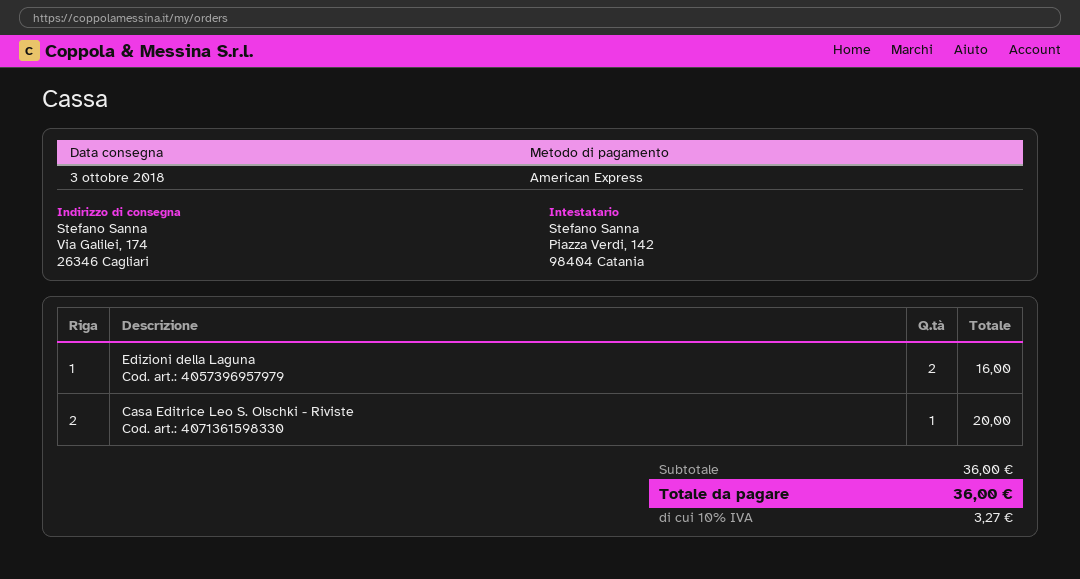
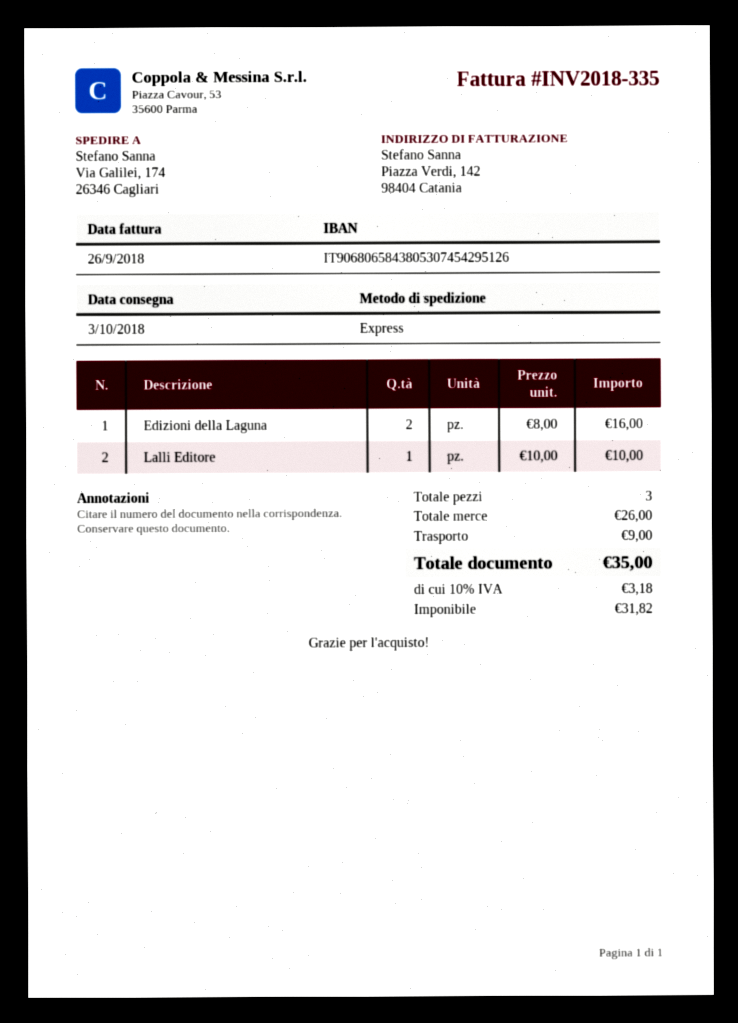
Casa Editrice Leo S. Olschki - Riviste: 1 for 20.00 -> none
Lalli Editore: none -> 1 for 10.00
subtotal: 36.00 -> 26.00
shipping: none -> 9.00
tax: 10% = 3.27 -> 10% = 3.18
total: 36.00 -> 35.00

